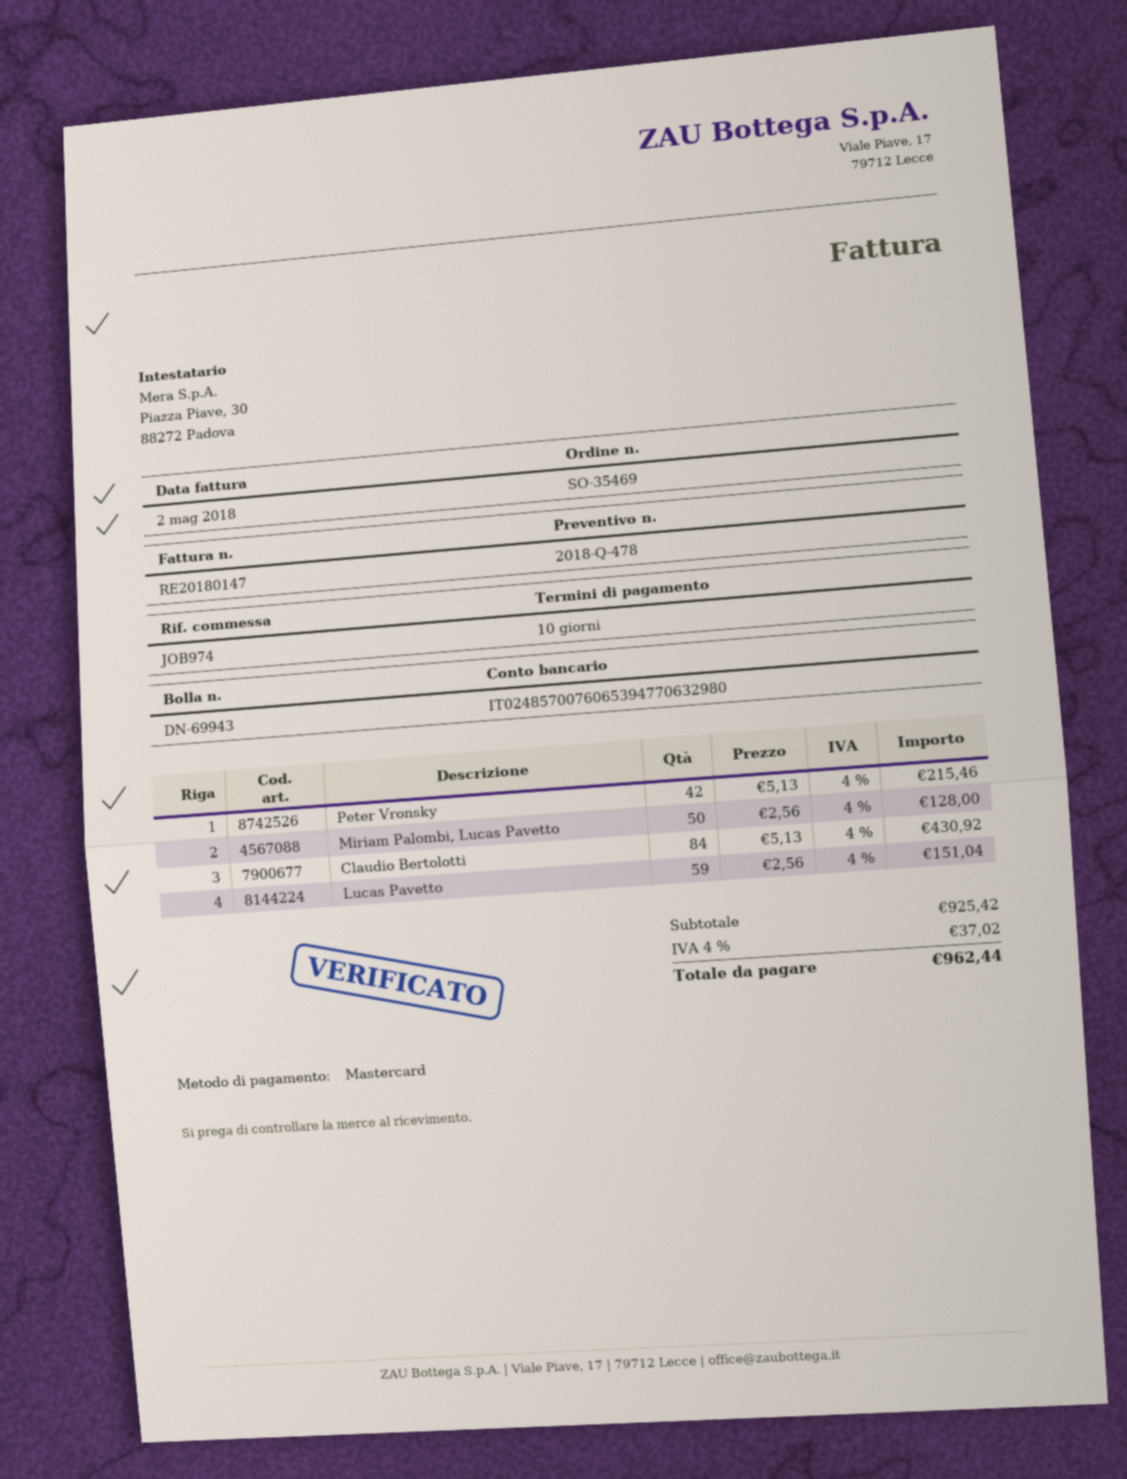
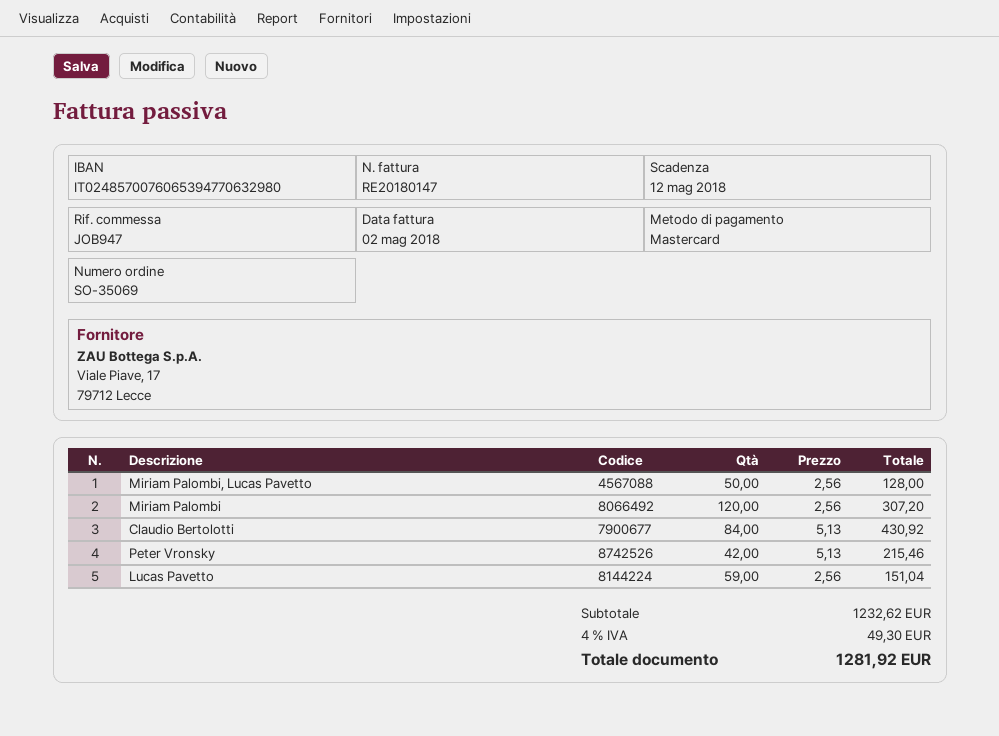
order number: SO-35469 -> SO-35069
reference: JOB974 -> JOB947
Miriam Palombi: none -> 120 x 2.56 = 307.20
subtotal: 925.42 -> 1232.62
tax: 4% = 37.02 -> 4% = 49.30
total: 962.44 -> 1281.92

